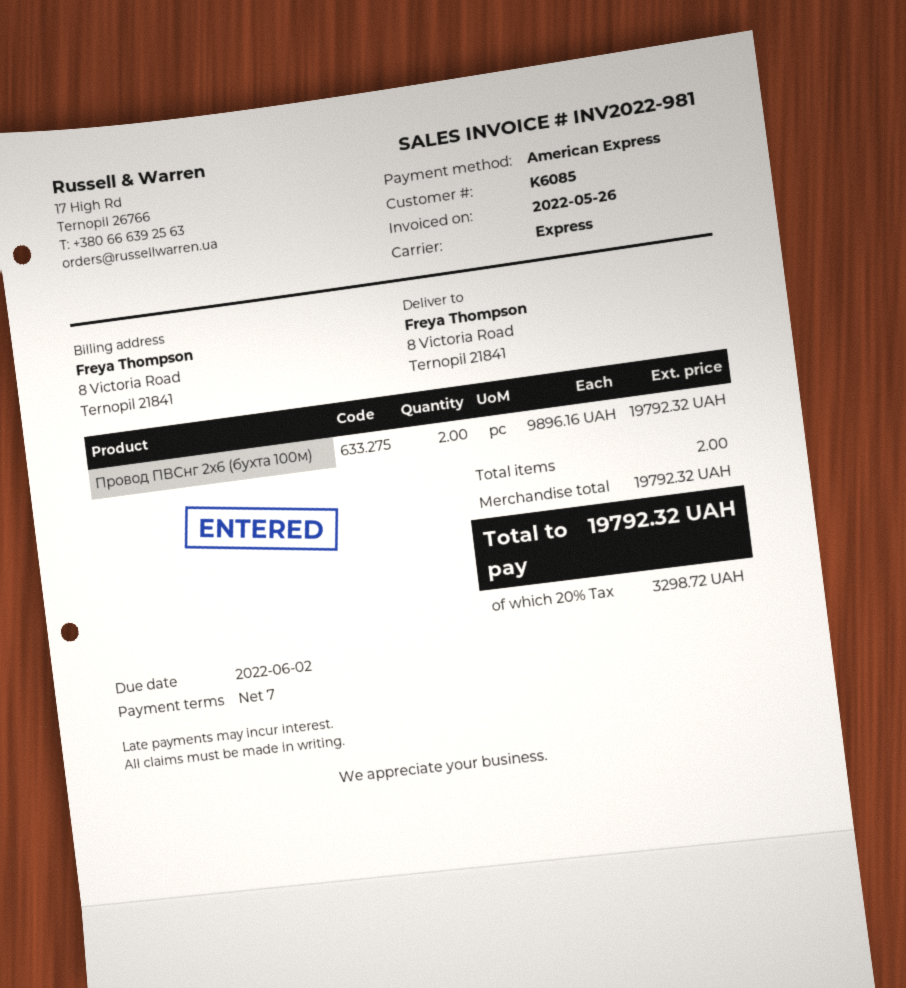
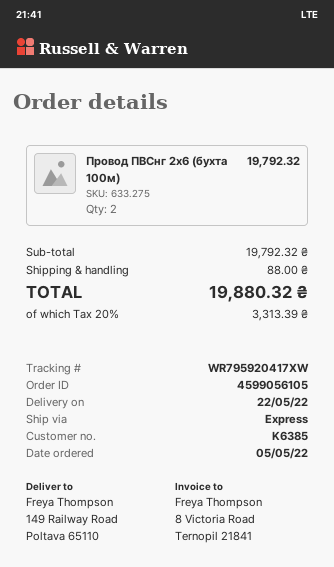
customer number: K6085 -> K6385
ship to: 8 Victoria Road, Ternopil 21841 -> 149 Railway Road, Poltava 65110
shipping: none -> 88.00
tax: 20% = 3298.72 -> 20% = 3313.39
total: 19792.32 -> 19880.32

